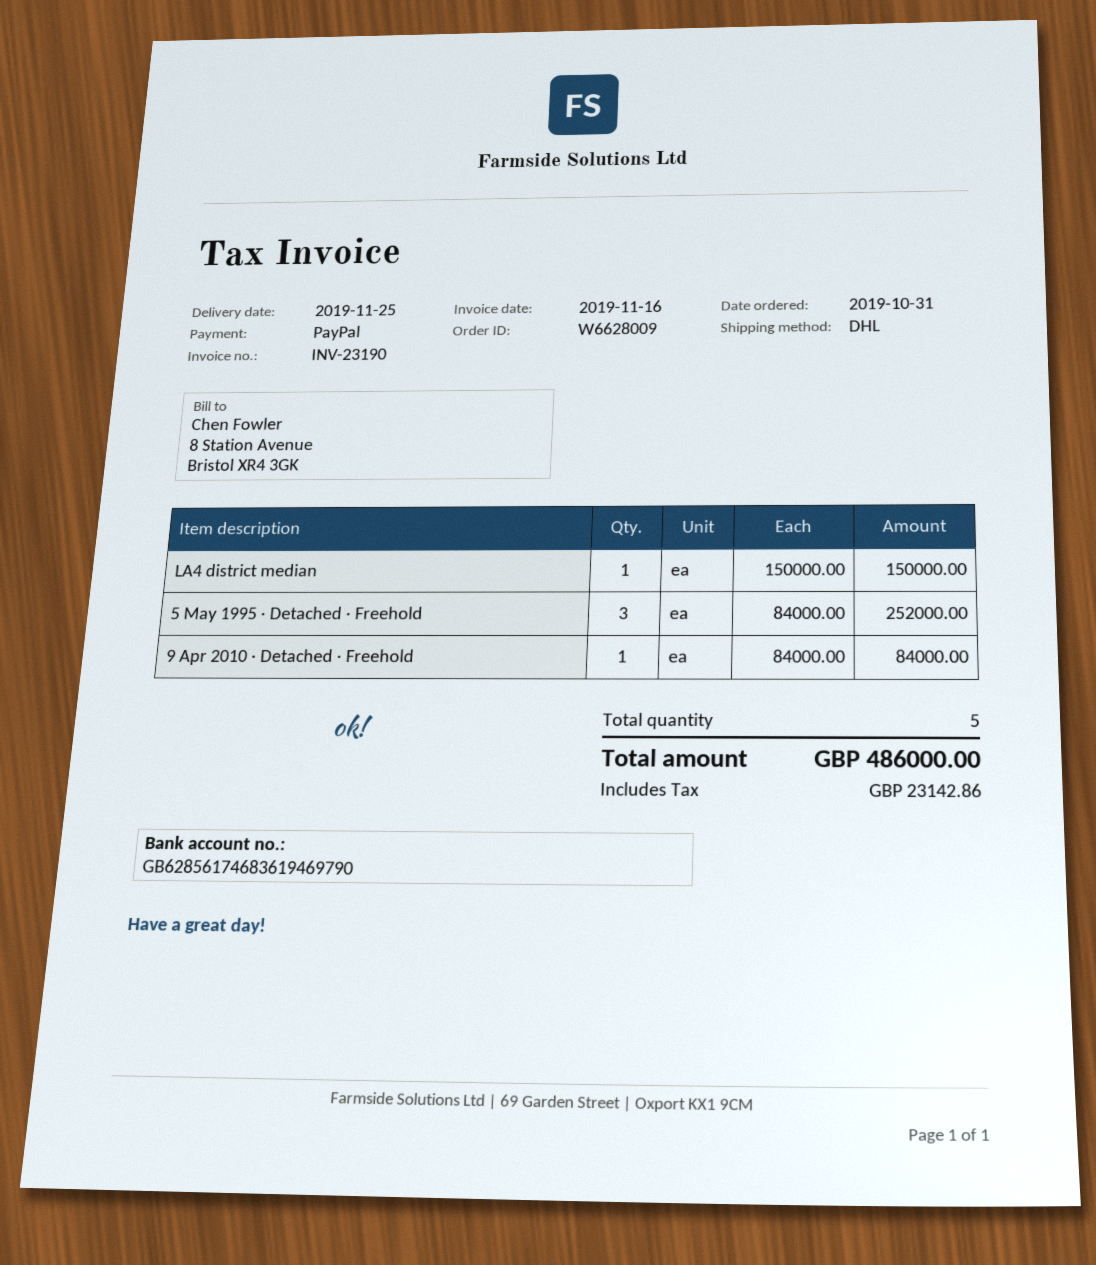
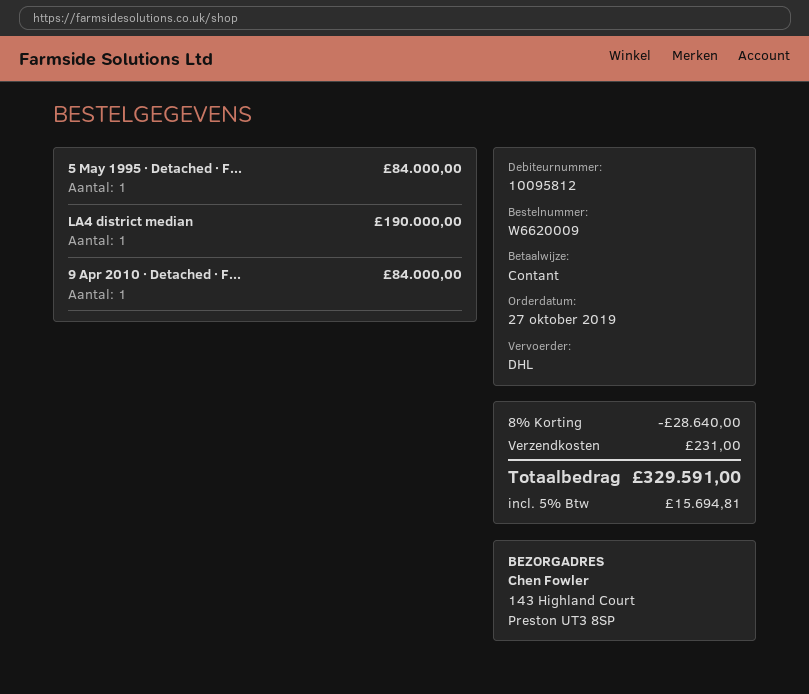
order number: W6628009 -> W6620009
order date: 2019-10-31 -> 2019-10-27
payment method: PayPal -> cash
LA4 district median: 1 for 150000.00 -> 1 for 190000.00
5 May 1995 · Detached · Freehold: 3 for 252000.00 -> 1 for 84000.00
discount: none -> 8% = 28640.00
shipping: none -> 231.00
tax: 23142.86 -> 15694.81
total: 486000.00 -> 329591.00

